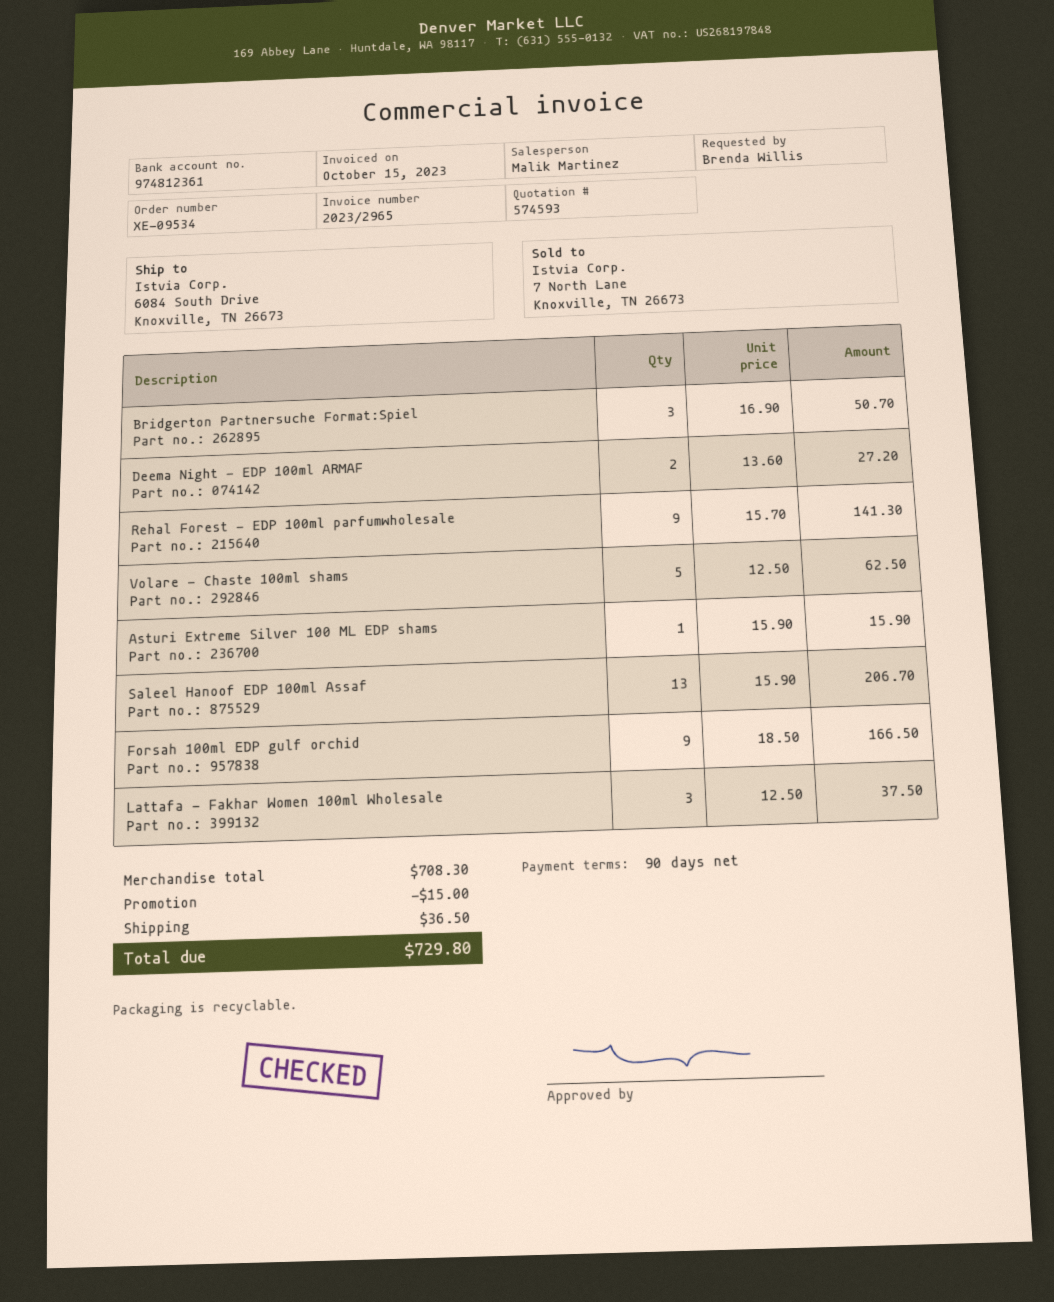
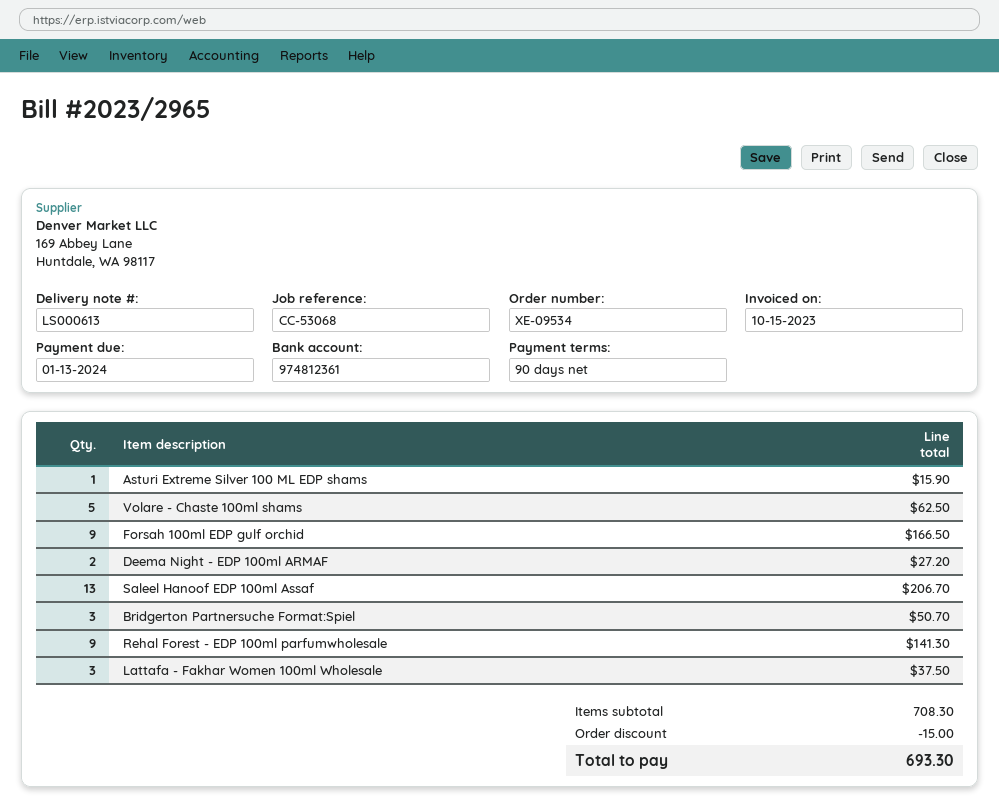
shipping: 36.50 -> none
total: 729.80 -> 693.30

